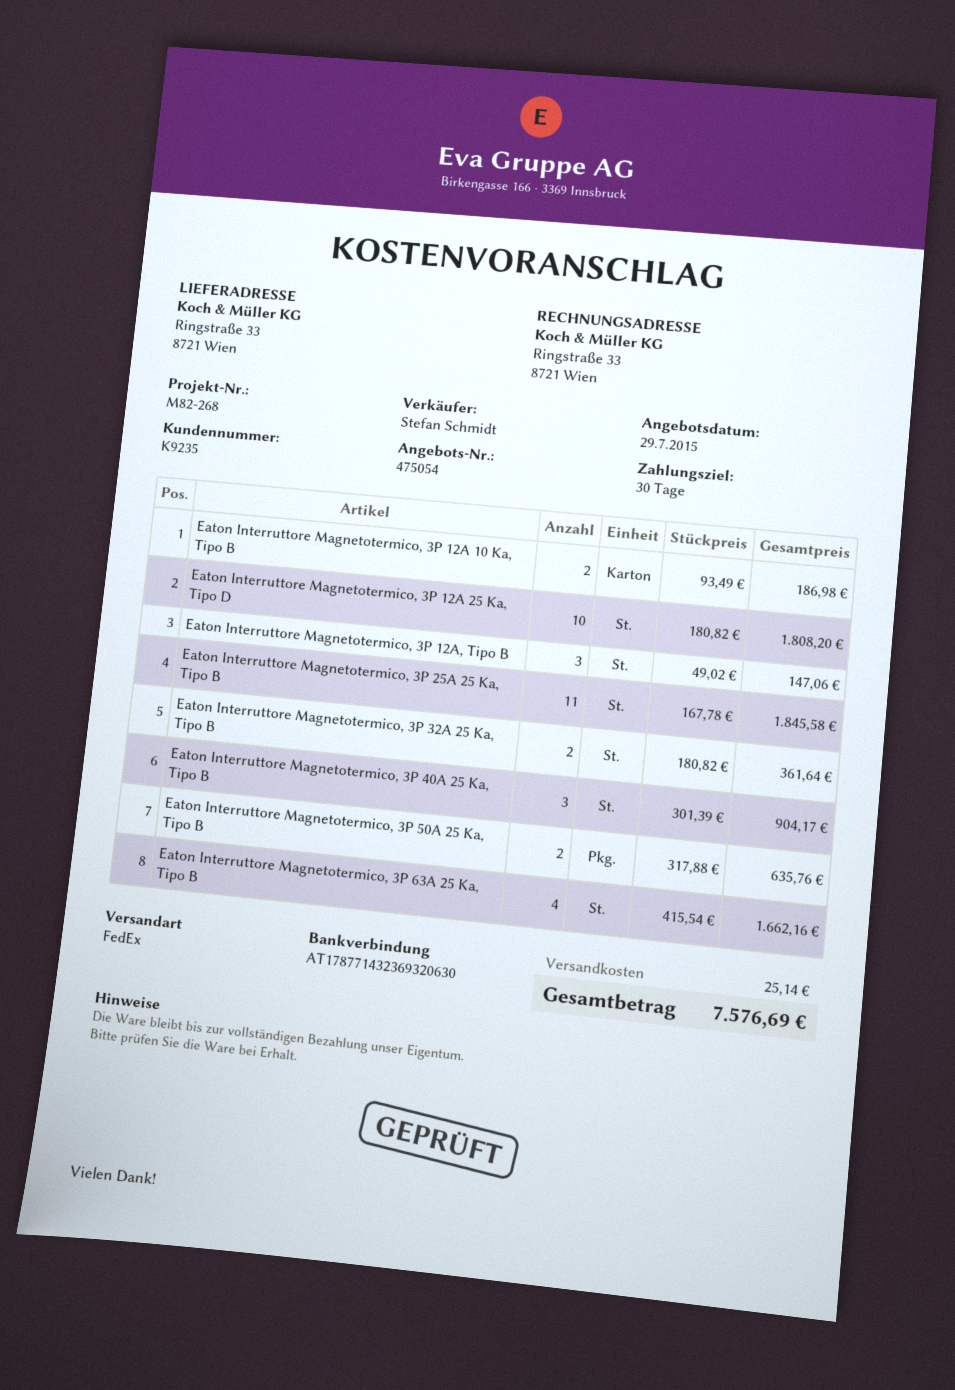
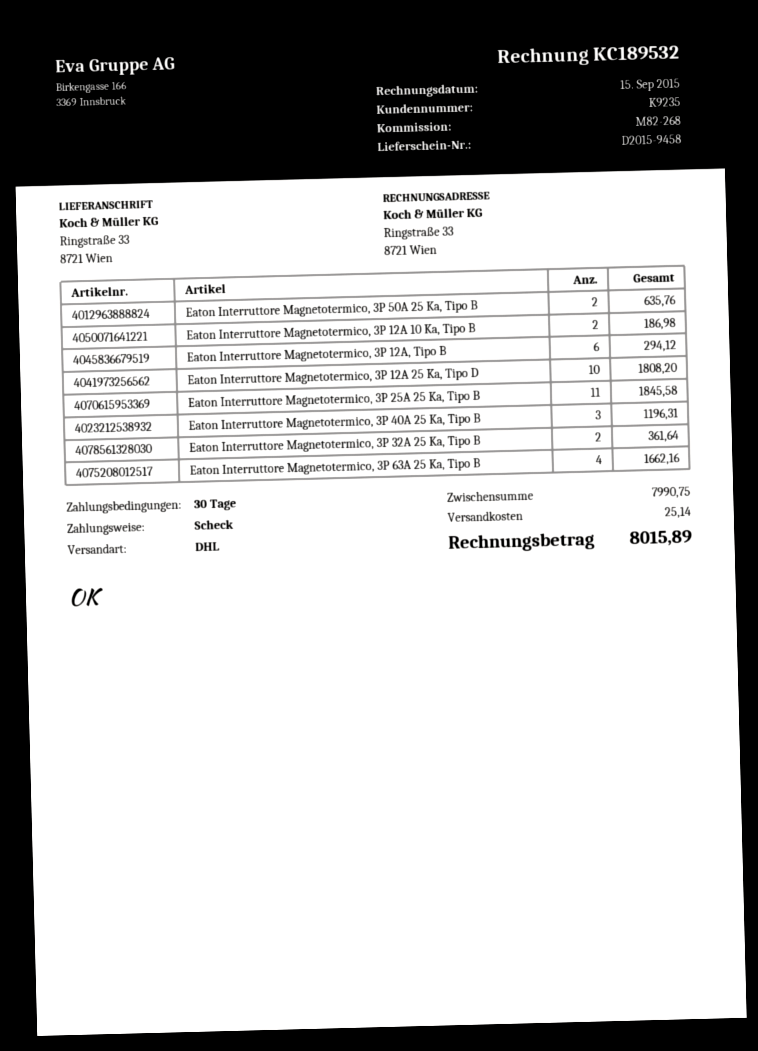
shipping method: FedEx -> DHL
Eaton Interruttore Magnetotermico, 3P 12A, Tipo B: 3 for 147.06 -> 6 for 294.12
Eaton Interruttore Magnetotermico, 3P 40A 25 Ka, Tipo B: 3 for 904.17 -> 3 for 1196.31
total: 7576.69 -> 8015.89

